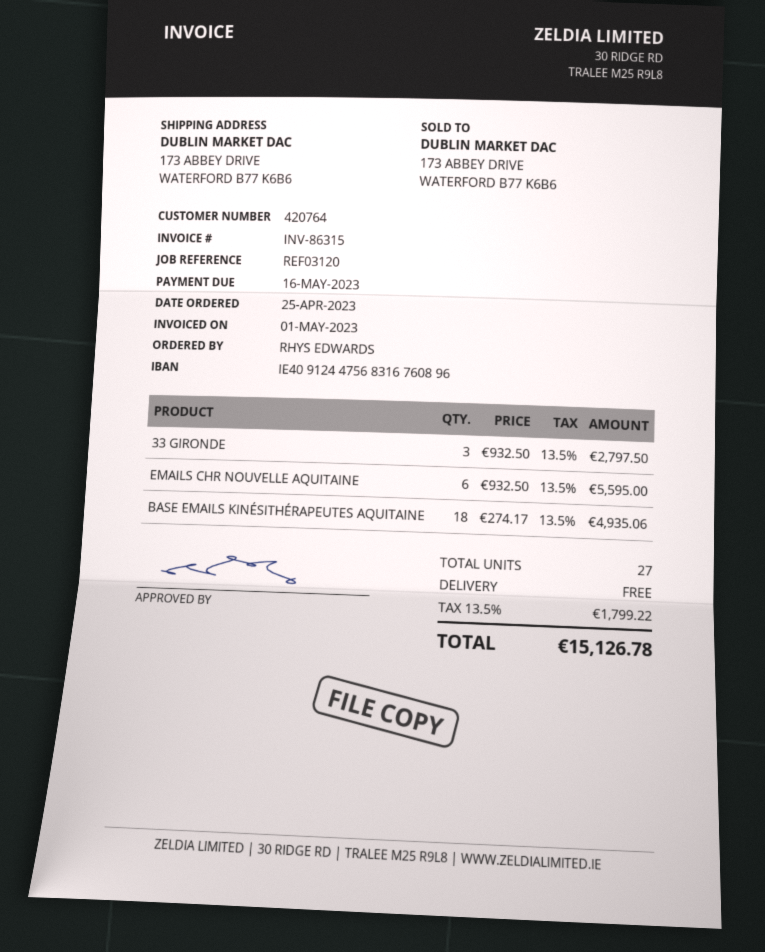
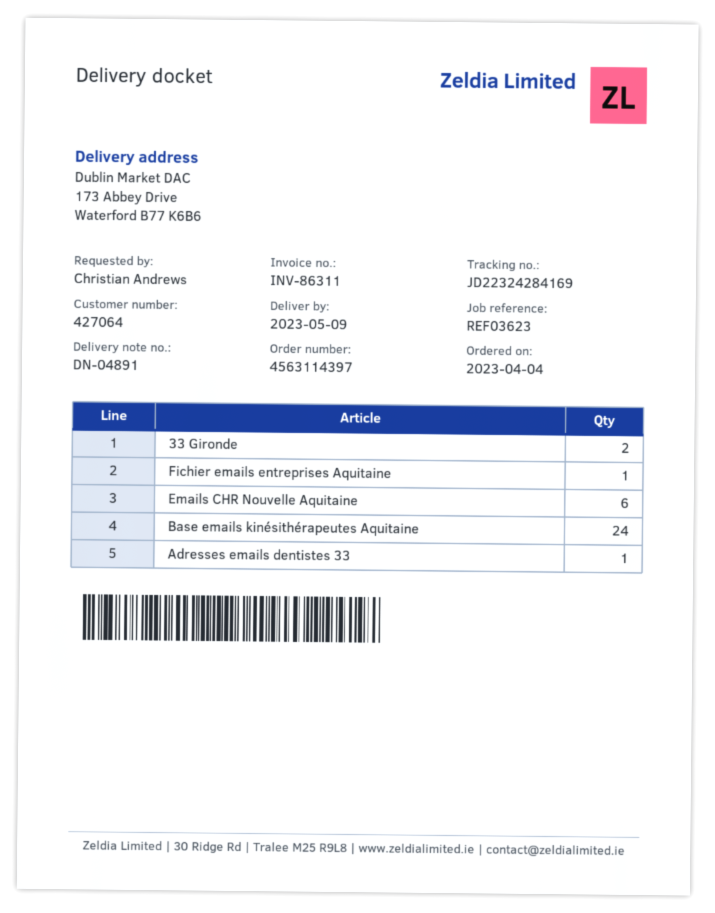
order date: 2023-04-25 -> 2023-04-04
invoice number: INV-86315 -> INV-86311
customer number: 420764 -> 427064
reference: REF03120 -> REF03623
ordered by: RHYS EDWARDS -> Christian Andrews
33 GIRONDE: 3 -> 2
BASE EMAILS KINÉSITHÉRAPEUTES AQUITAINE: 18 -> 24
Fichier emails entreprises Aquitaine: none -> 1
Adresses emails dentistes 33: none -> 1

